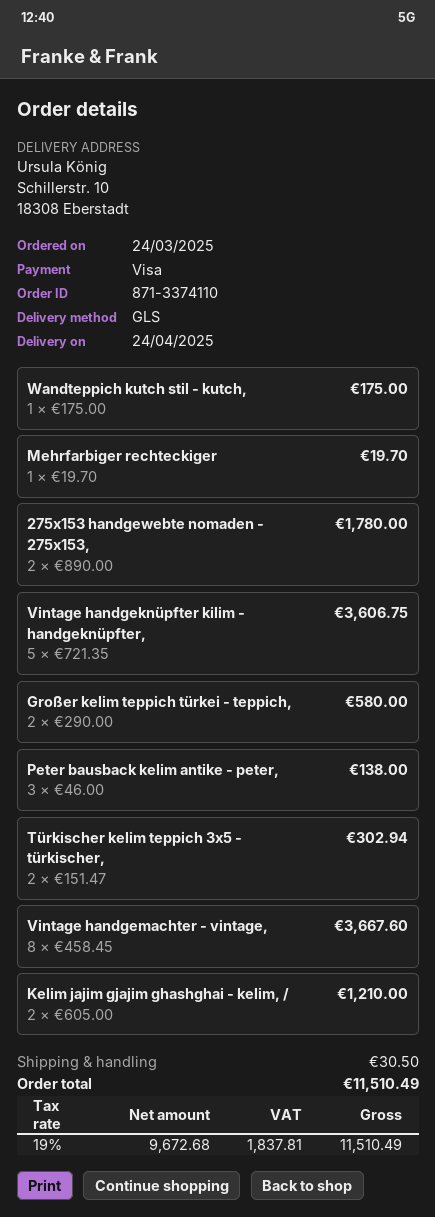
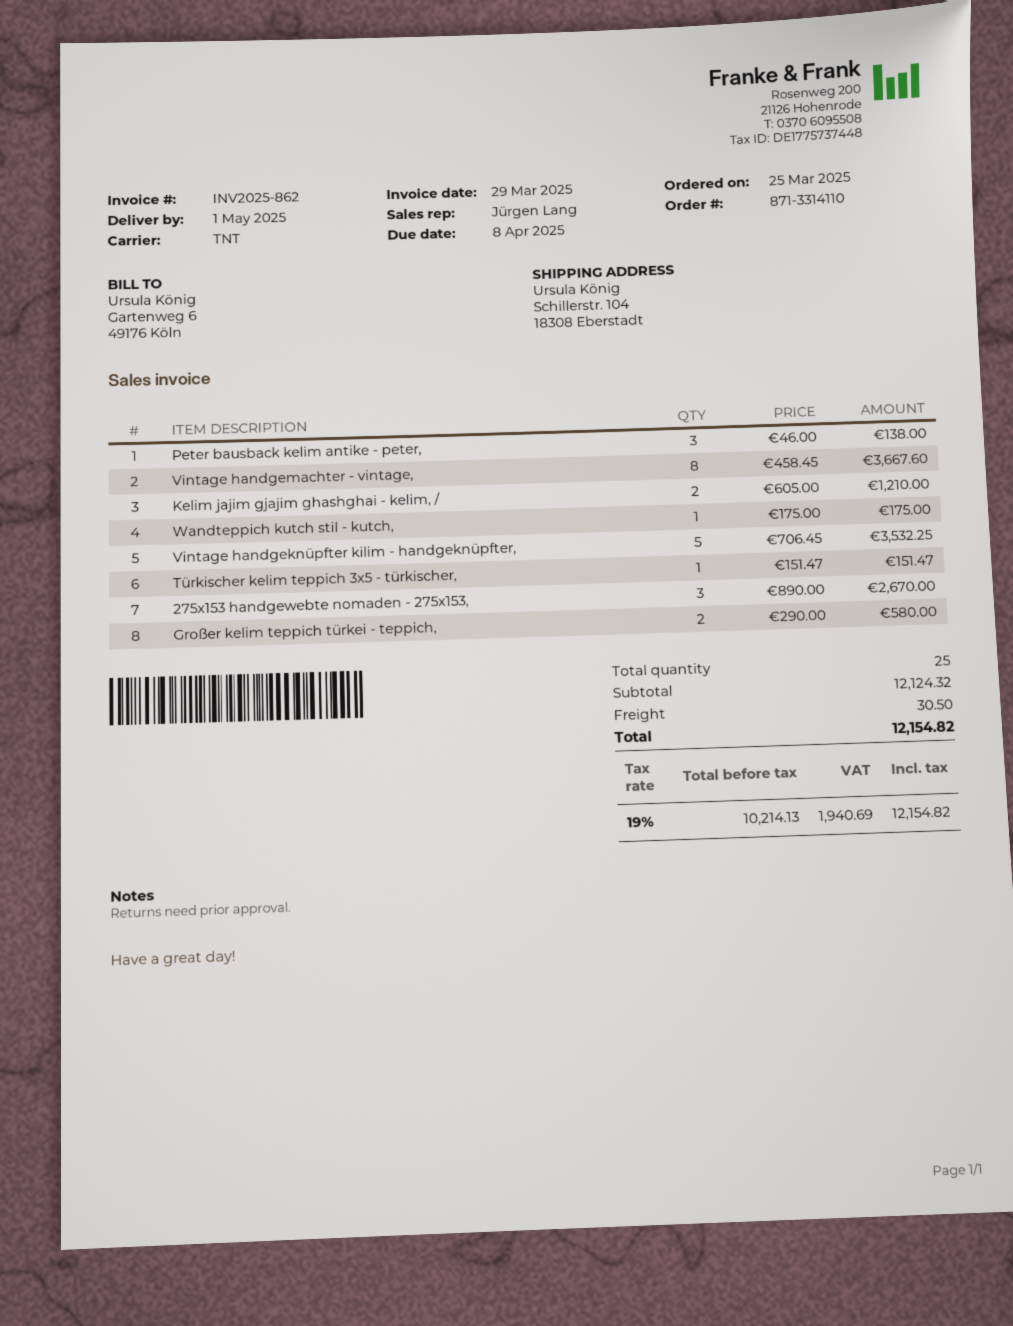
order number: 871-3374110 -> 871-3314110
order date: 2025-03-24 -> 2025-03-25
delivery date: 2025-04-24 -> 2025-05-01
shipping method: GLS -> TNT
ship to: Schillerstr. 10, 18308 Eberstadt -> Schillerstr. 104, 18308 Eberstadt
Mehrfarbiger rechteckiger: 1 x 19.70 = 19.70 -> none
275x153 handgewebte nomaden - 275x153,: 2 x 890.00 = 1780.00 -> 3 x 890.00 = 2670.00
Vintage handgeknüpfter kilim - handgeknüpfter,: 5 x 721.35 = 3606.75 -> 5 x 706.45 = 3532.25
Türkischer kelim teppich 3x5 - türkischer,: 2 x 151.47 = 302.94 -> 1 x 151.47 = 151.47
net: 9672.68 -> 10214.13
tax: 19% = 1837.81 -> 19% = 1940.69
total: 11510.49 -> 12154.82

